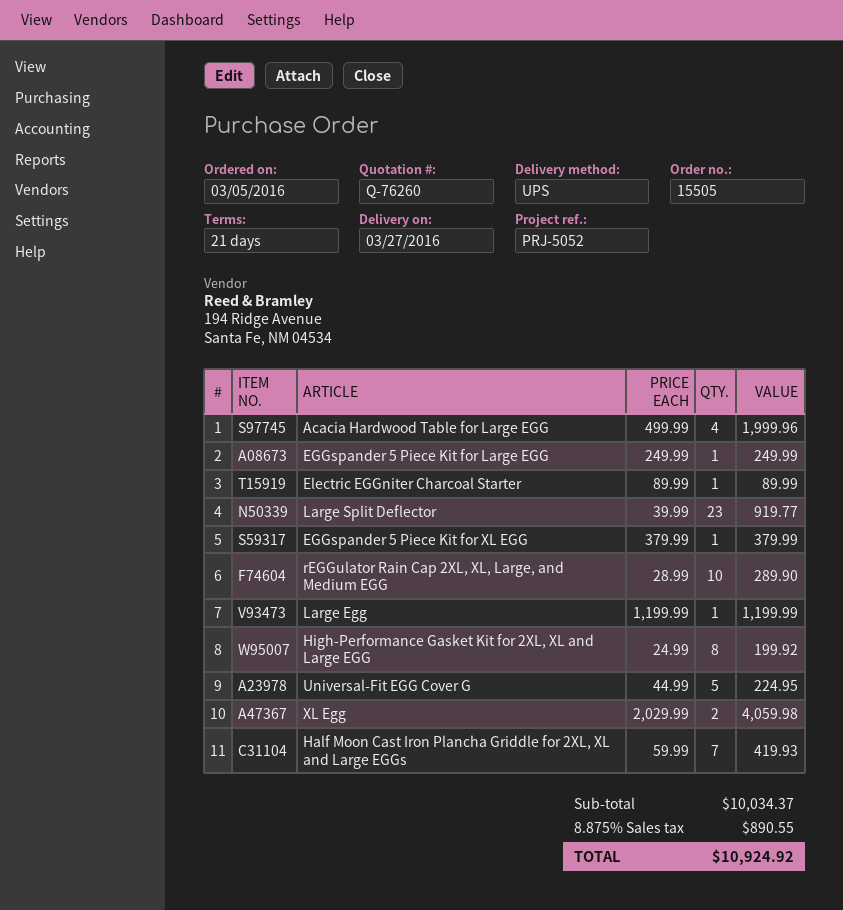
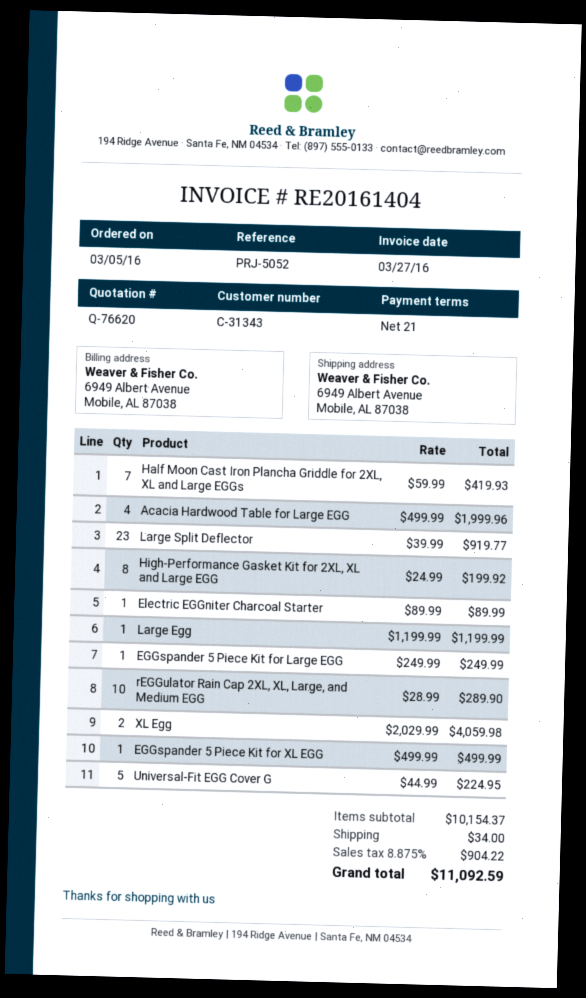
quote number: Q-76260 -> Q-76620
EGGspander 5 Piece Kit for XL EGG: 1 x 379.99 = 379.99 -> 1 x 499.99 = 499.99
subtotal: 10034.37 -> 10154.37
shipping: none -> 34.00
tax: 8.875% = 890.55 -> 8.875% = 904.22
total: 10924.92 -> 11092.59

